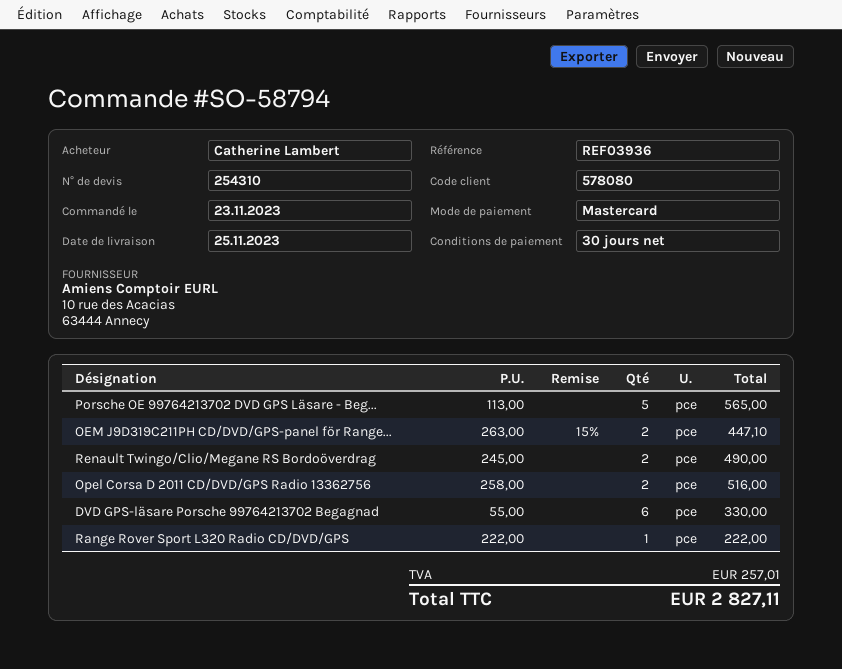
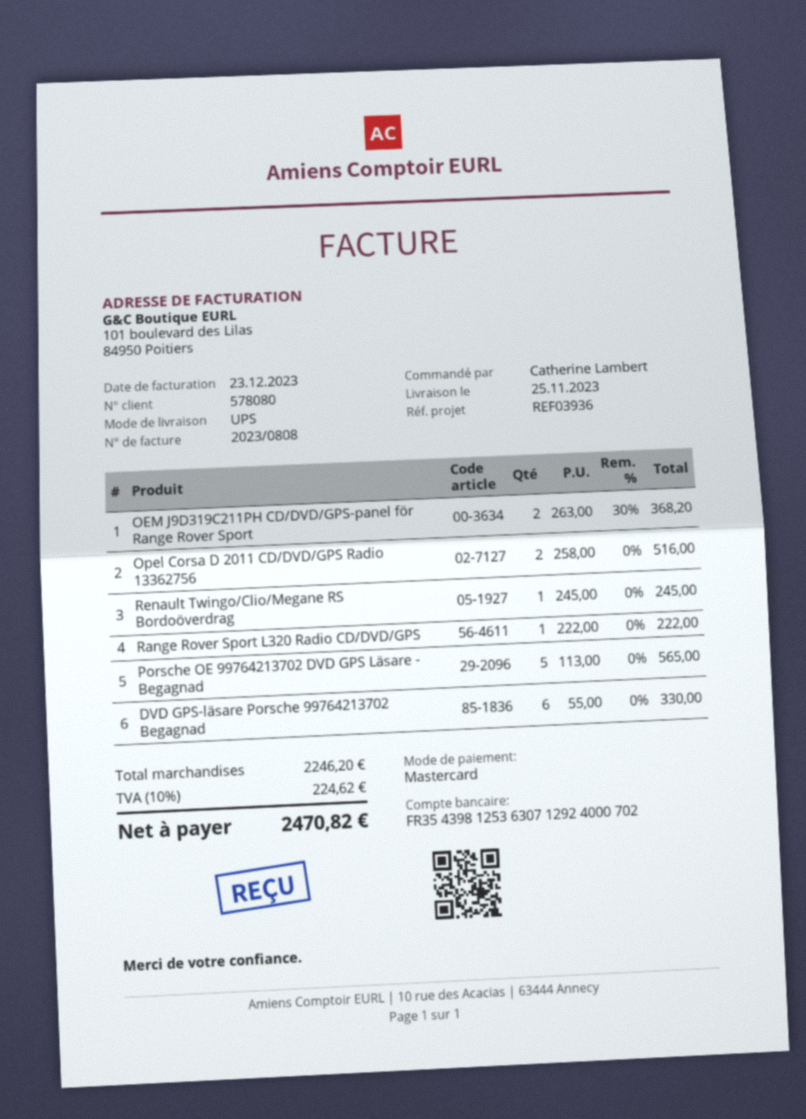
OEM J9D319C211PH CD/DVD/GPS-panel för Range...: 2 x 263.00 - 15% = 447.10 -> 2 x 263.00 - 30% = 368.20
Renault Twingo/Clio/Megane RS Bordoöverdrag: 2 x 245.00 = 490.00 -> 1 x 245.00 = 245.00
tax: 257.01 -> 224.62
total: 2827.11 -> 2470.82

